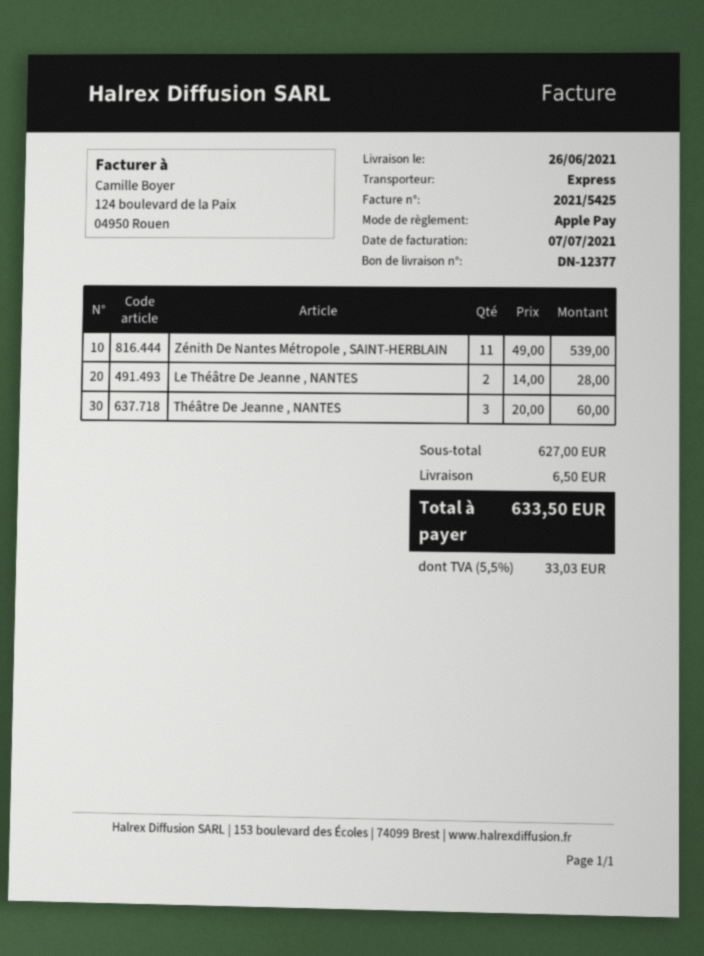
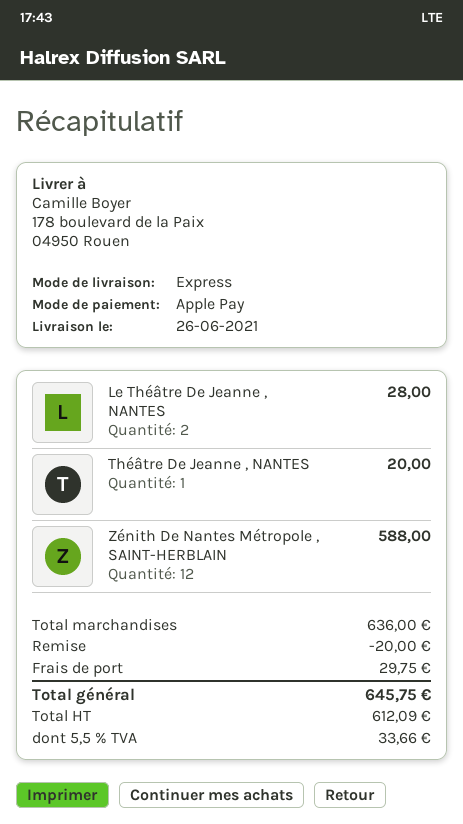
Zénith De Nantes Métropole , SAINT-HERBLAIN: 11 for 539.00 -> 12 for 588.00
Théâtre De Jeanne , NANTES: 3 for 60.00 -> 1 for 20.00
subtotal: 627.00 -> 636.00
discount: none -> 20.00
shipping: 6.50 -> 29.75
tax: 5.5% = 33.03 -> 5.5% = 33.66
total: 633.50 -> 645.75

